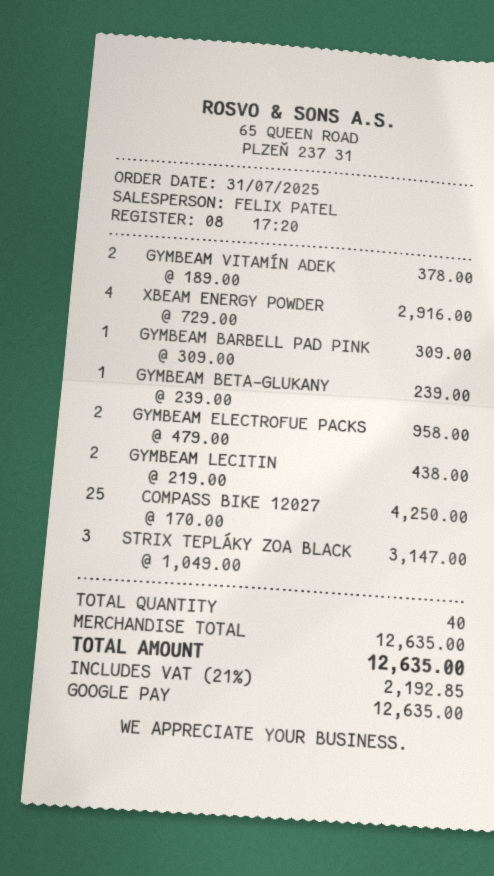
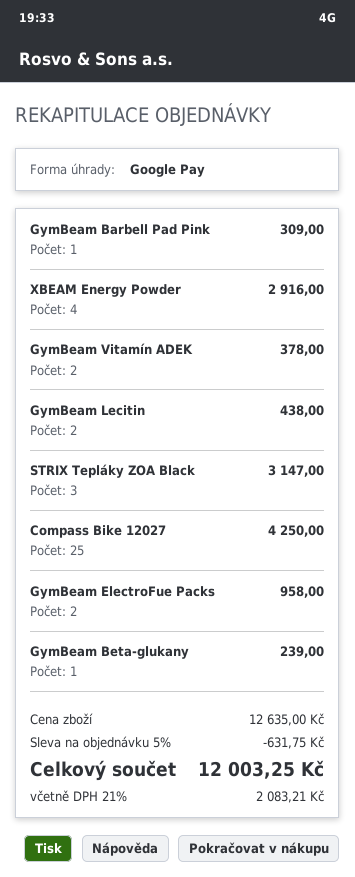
discount: none -> 5% = 631.75
tax: 21% = 2192.85 -> 21% = 2083.21
total: 12635.00 -> 12003.25

